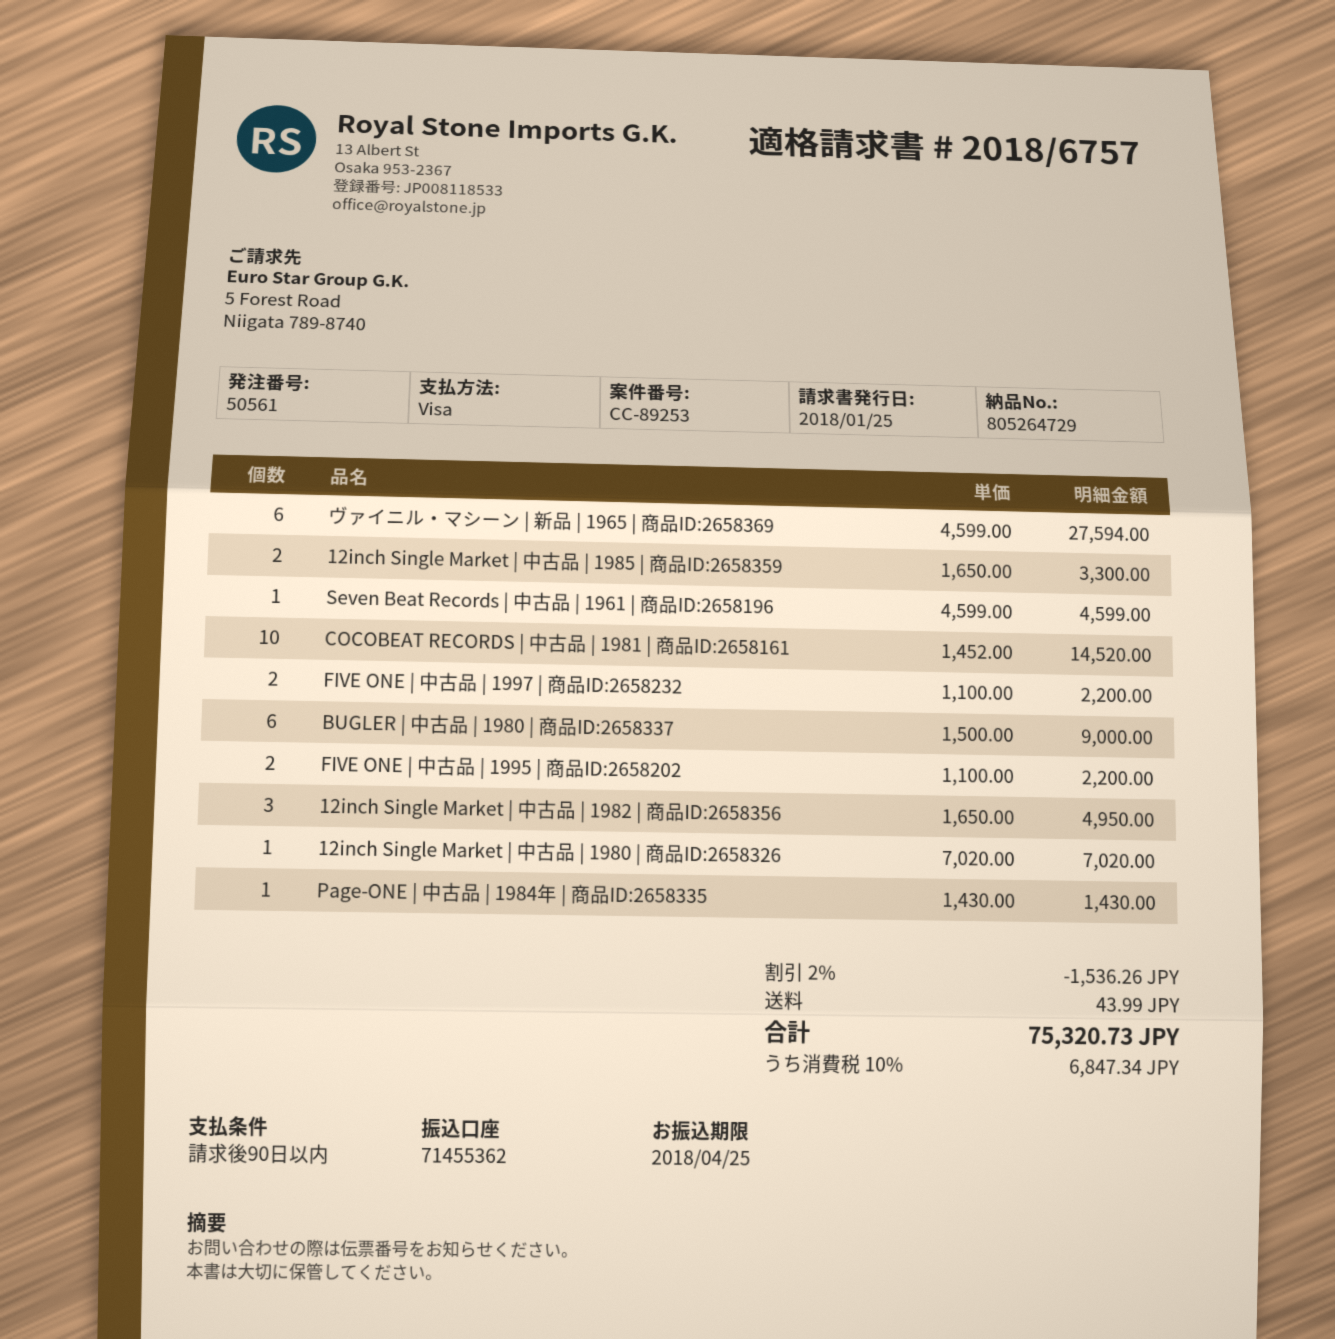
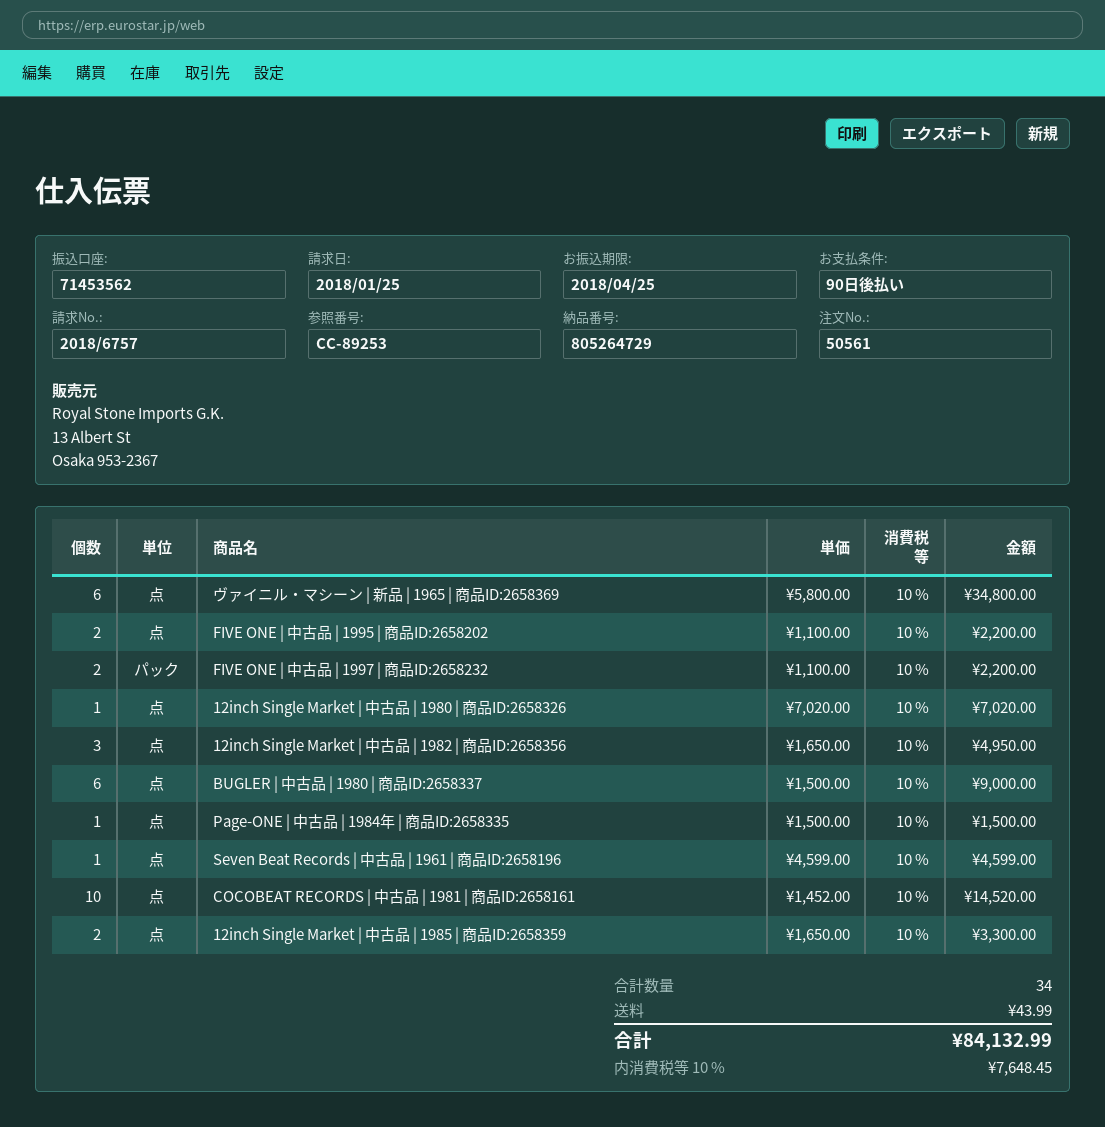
bank account: 71455362 -> 71453562
ヴァイニル・マシーン | 新品 | 1965 | 商品ID:2658369: 6 x 4599.00 = 27594.00 -> 6 x 5800.00 = 34800.00
Page-ONE | 中古品 | 1984年 | 商品ID:2658335: 1 x 1430.00 = 1430.00 -> 1 x 1500.00 = 1500.00
discount: 2% = 1536.26 -> none
tax: 10% = 6847.34 -> 10% = 7648.45
total: 75320.73 -> 84132.99

